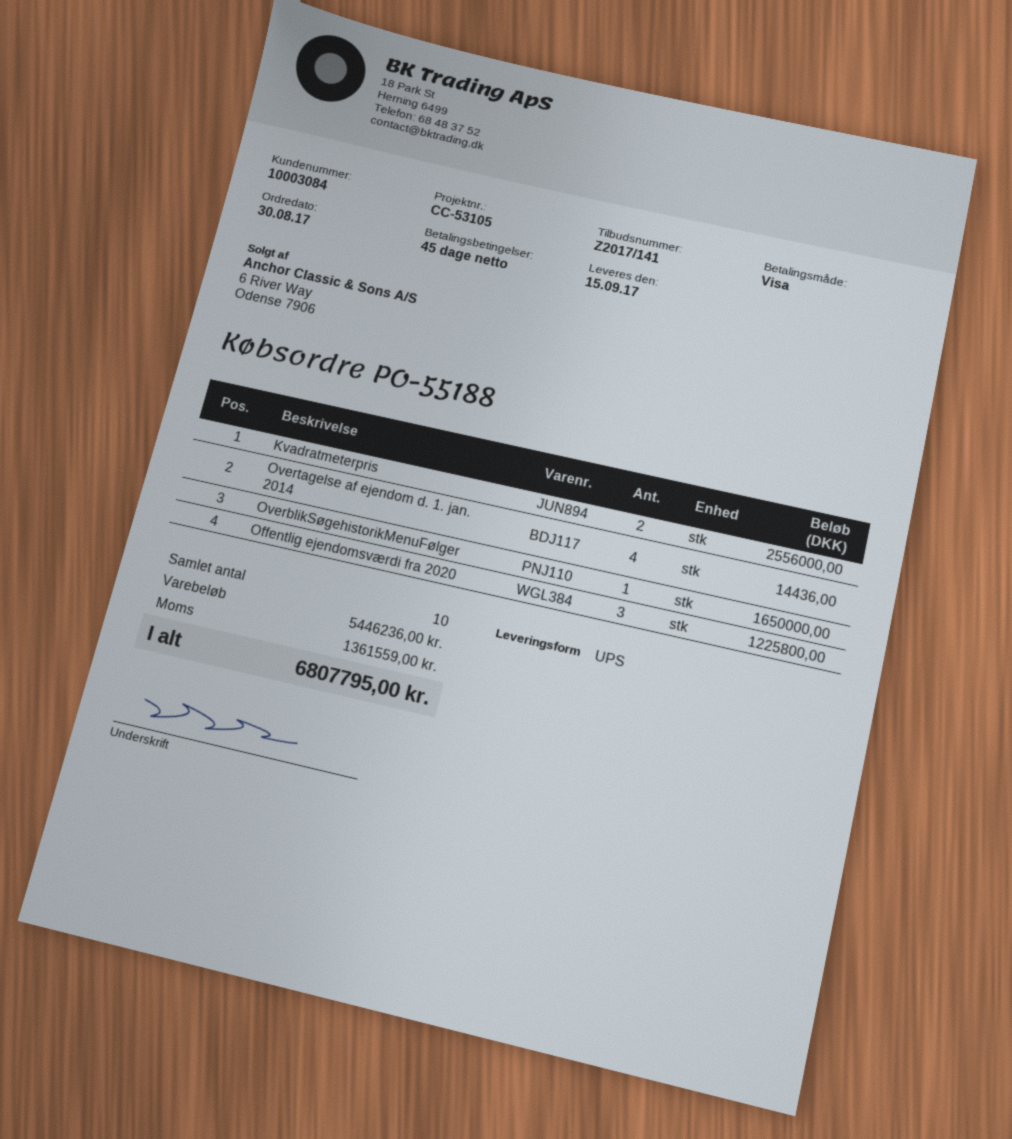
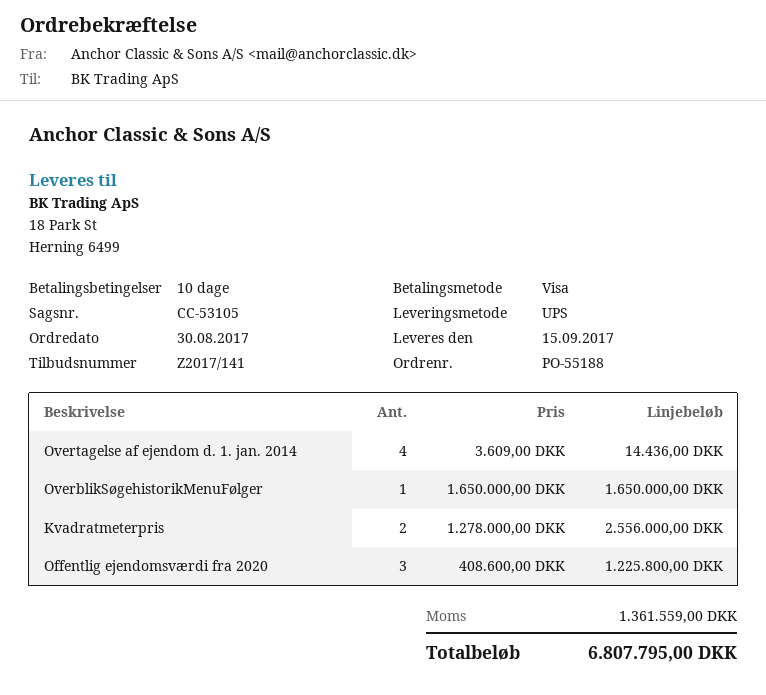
payment terms: 45 days -> 10 days

